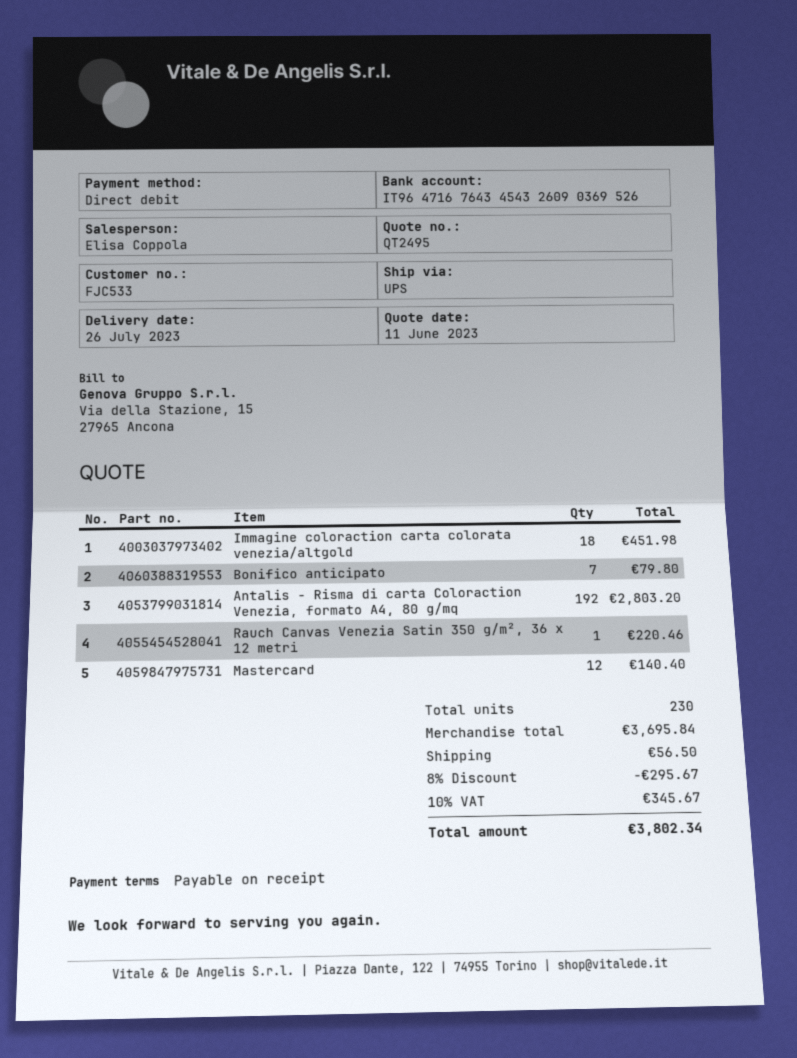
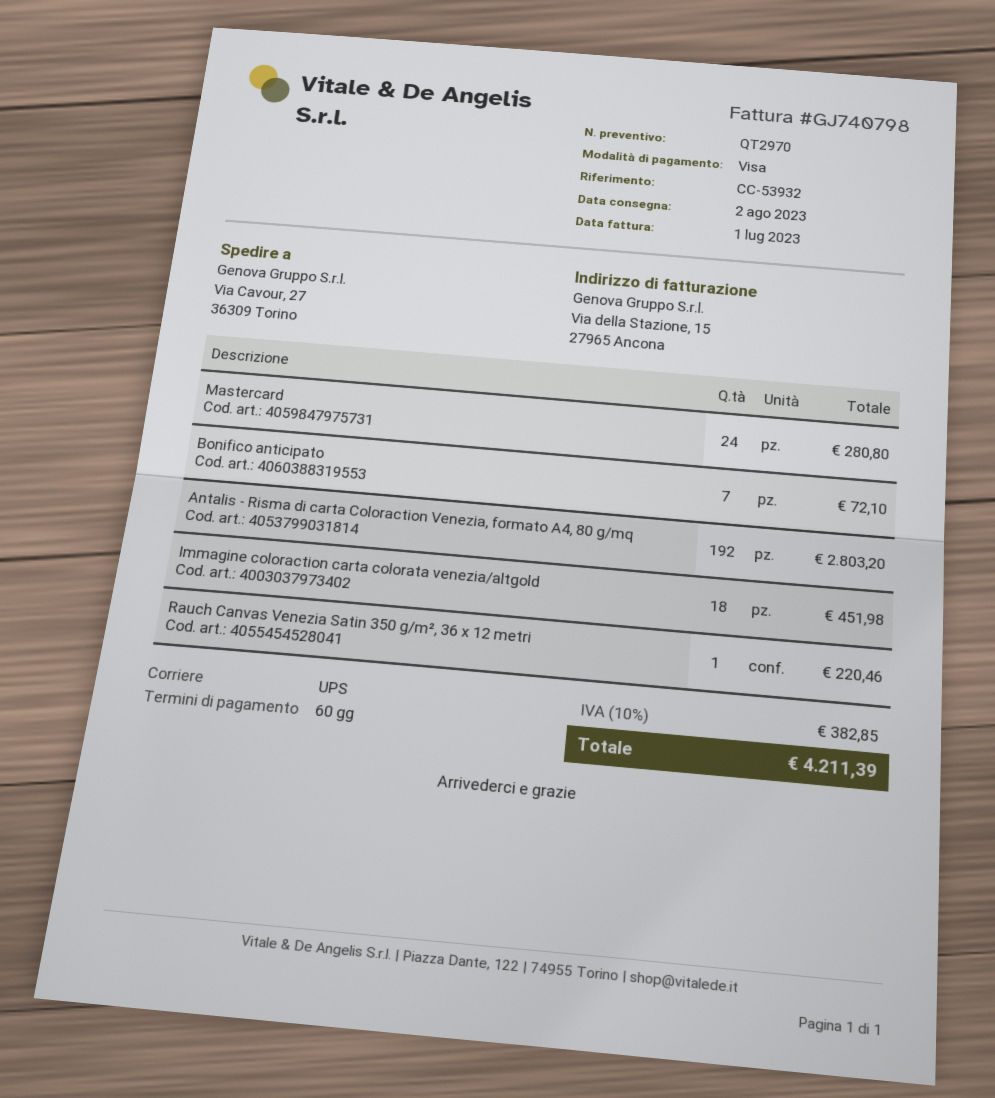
quote number: QT2495 -> QT2970
delivery date: 2023-07-26 -> 2023-08-02
payment terms: on receipt -> 60 days
payment method: direct debit -> Visa
Bonifico anticipato: 7 for 79.80 -> 7 for 72.10
Mastercard: 12 for 140.40 -> 24 for 280.80
discount: 8% = 295.67 -> none
shipping: 56.50 -> none
tax: 10% = 345.67 -> 10% = 382.85
total: 3802.34 -> 4211.39

